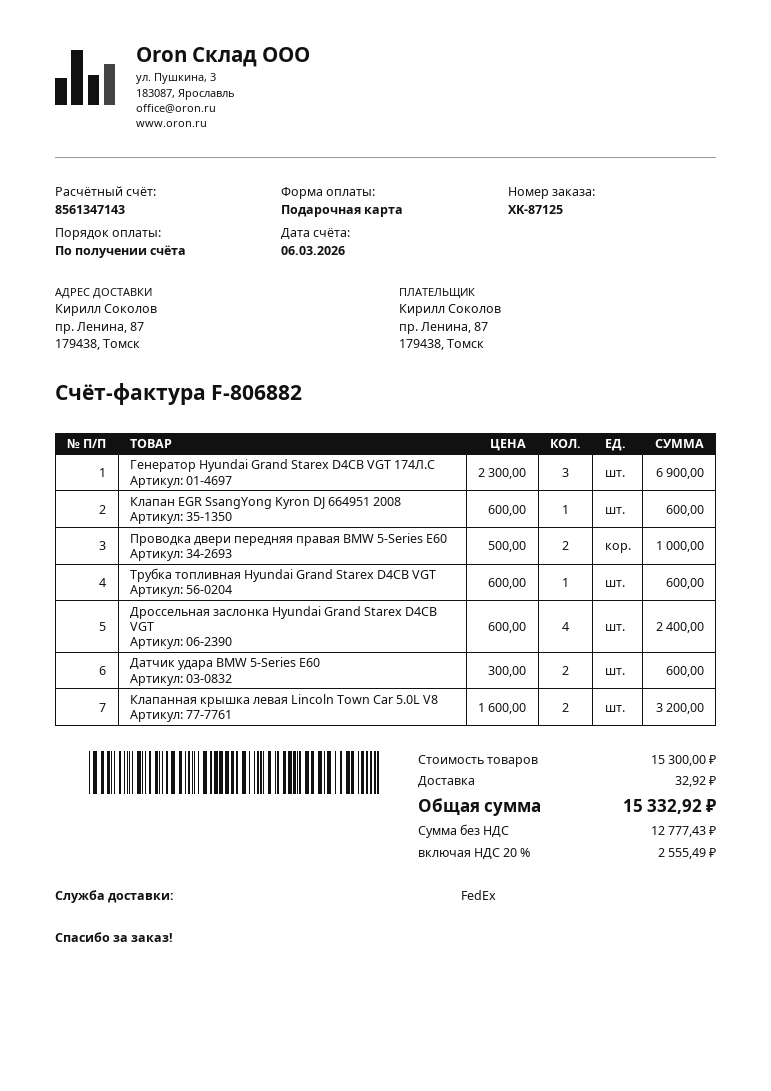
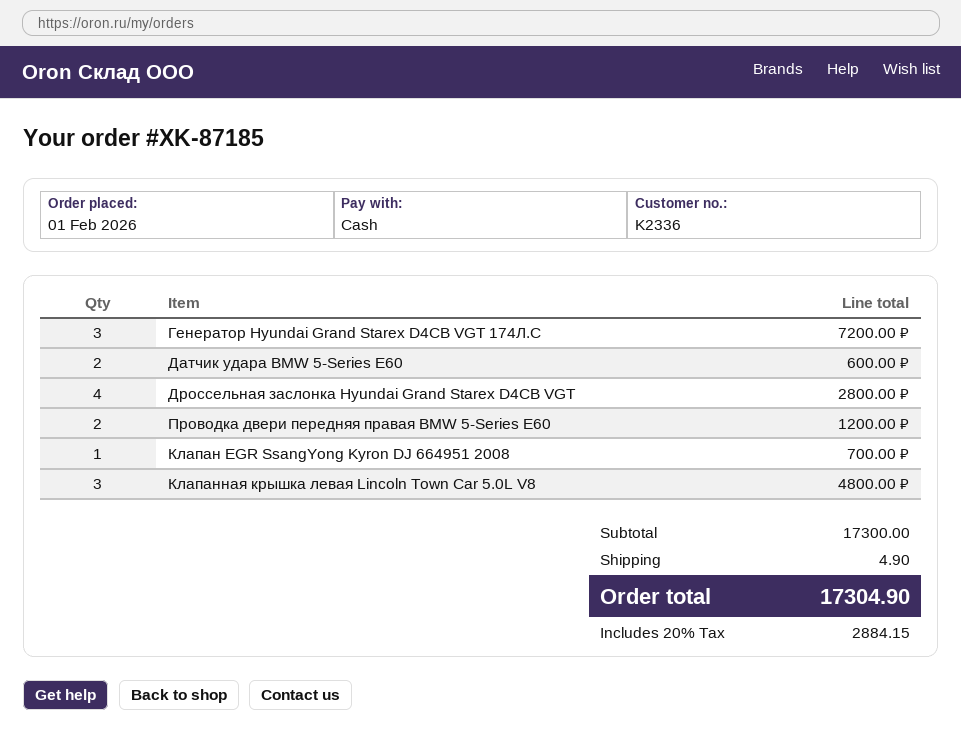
order number: XK-87125 -> XK-87185
payment method: gift card -> cash
Генератор Hyundai Grand Starex D4CB VGT 174Л.С: 3 for 6900.00 -> 3 for 7200.00
Клапан EGR SsangYong Kyron DJ 664951 2008: 1 for 600.00 -> 1 for 700.00
Проводка двери передняя правая BMW 5-Series E60: 2 for 1000.00 -> 2 for 1200.00
Трубка топливная Hyundai Grand Starex D4CB VGT: 1 for 600.00 -> none
Дроссельная заслонка Hyundai Grand Starex D4CB VGT: 4 for 2400.00 -> 4 for 2800.00
Клапанная крышка левая Lincoln Town Car 5.0L V8: 2 for 3200.00 -> 3 for 4800.00
subtotal: 15300.00 -> 17300.00
shipping: 32.92 -> 4.90
tax: 20% = 2555.49 -> 20% = 2884.15
total: 15332.92 -> 17304.90

